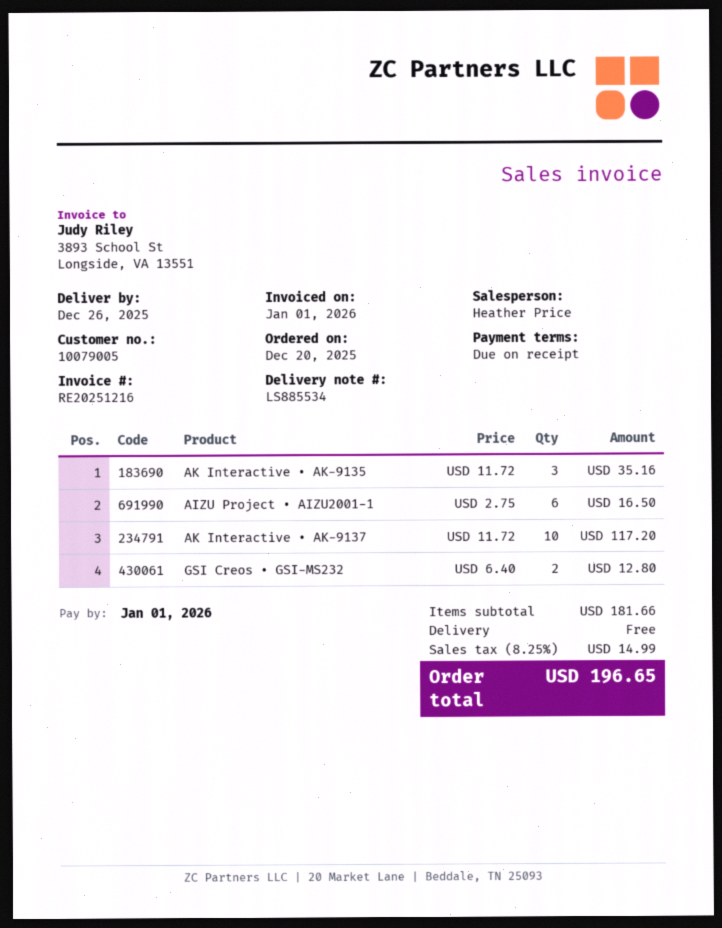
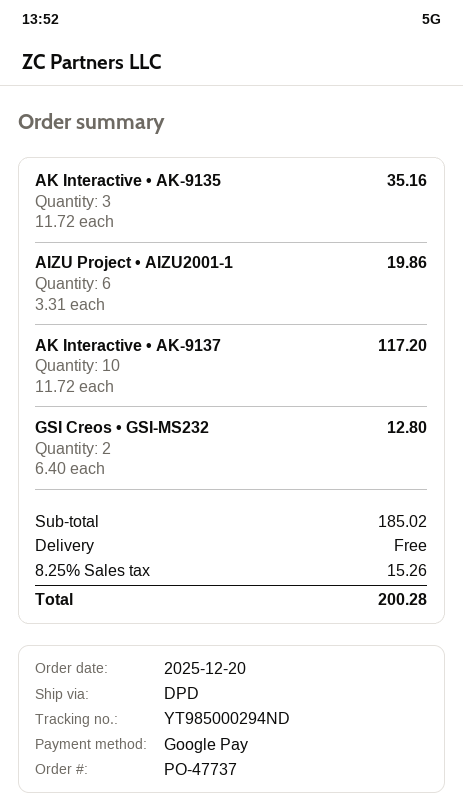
AIZU Project • AIZU2001-1: 6 x 2.75 = 16.50 -> 6 x 3.31 = 19.86
subtotal: 181.66 -> 185.02
tax: 8.25% = 14.99 -> 8.25% = 15.26
total: 196.65 -> 200.28

